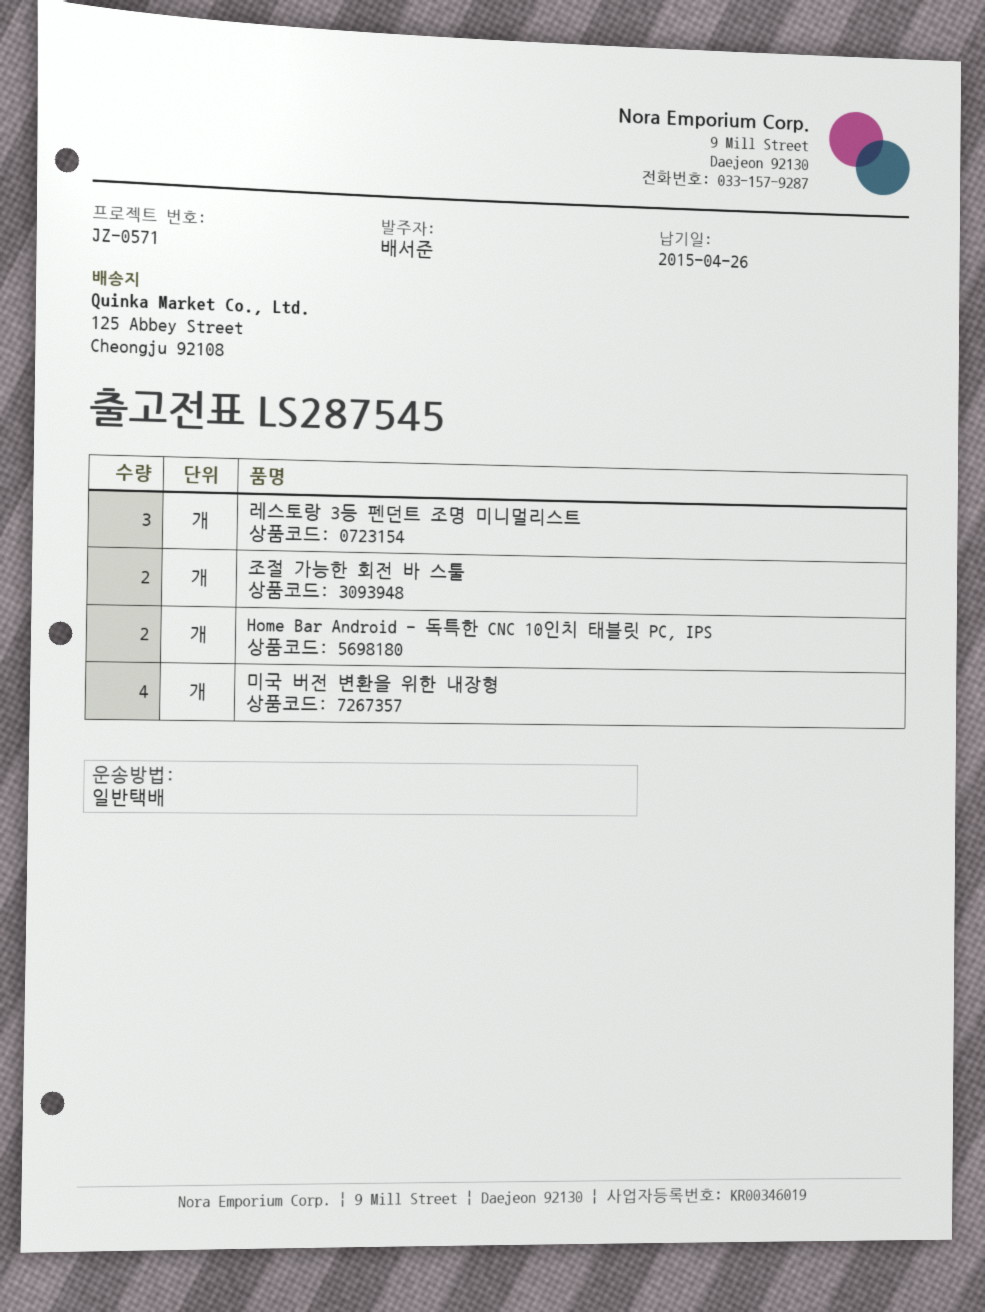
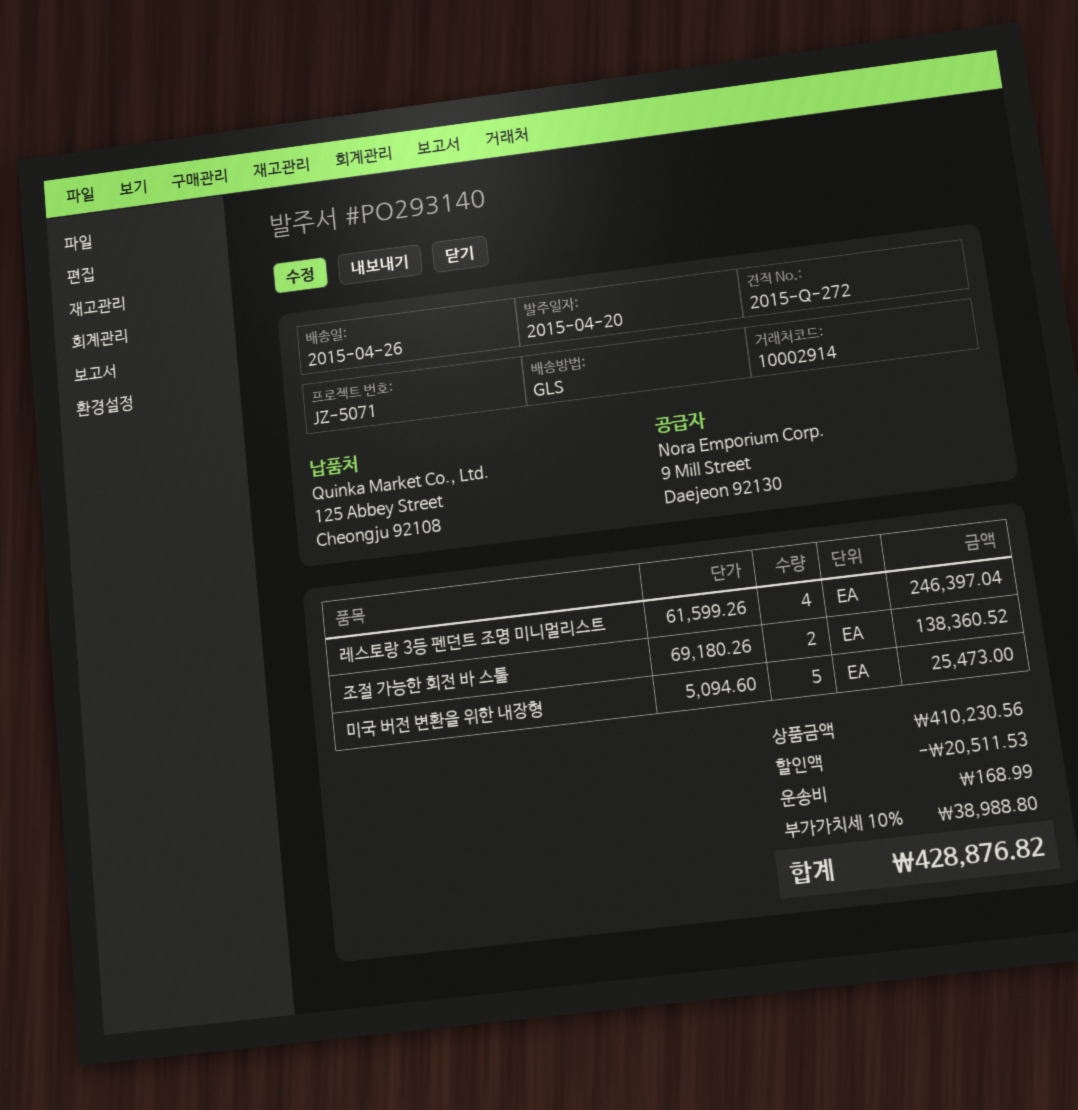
reference: JZ-0571 -> JZ-5071
shipping method: standard -> GLS
레스토랑 3등 펜던트 조명 미니멀리스트: 3 -> 4
Home Bar Android - 독특한 CNC 10인치 태블릿 PC, IPS: 2 -> none
미국 버전 변환을 위한 내장형: 4 -> 5

